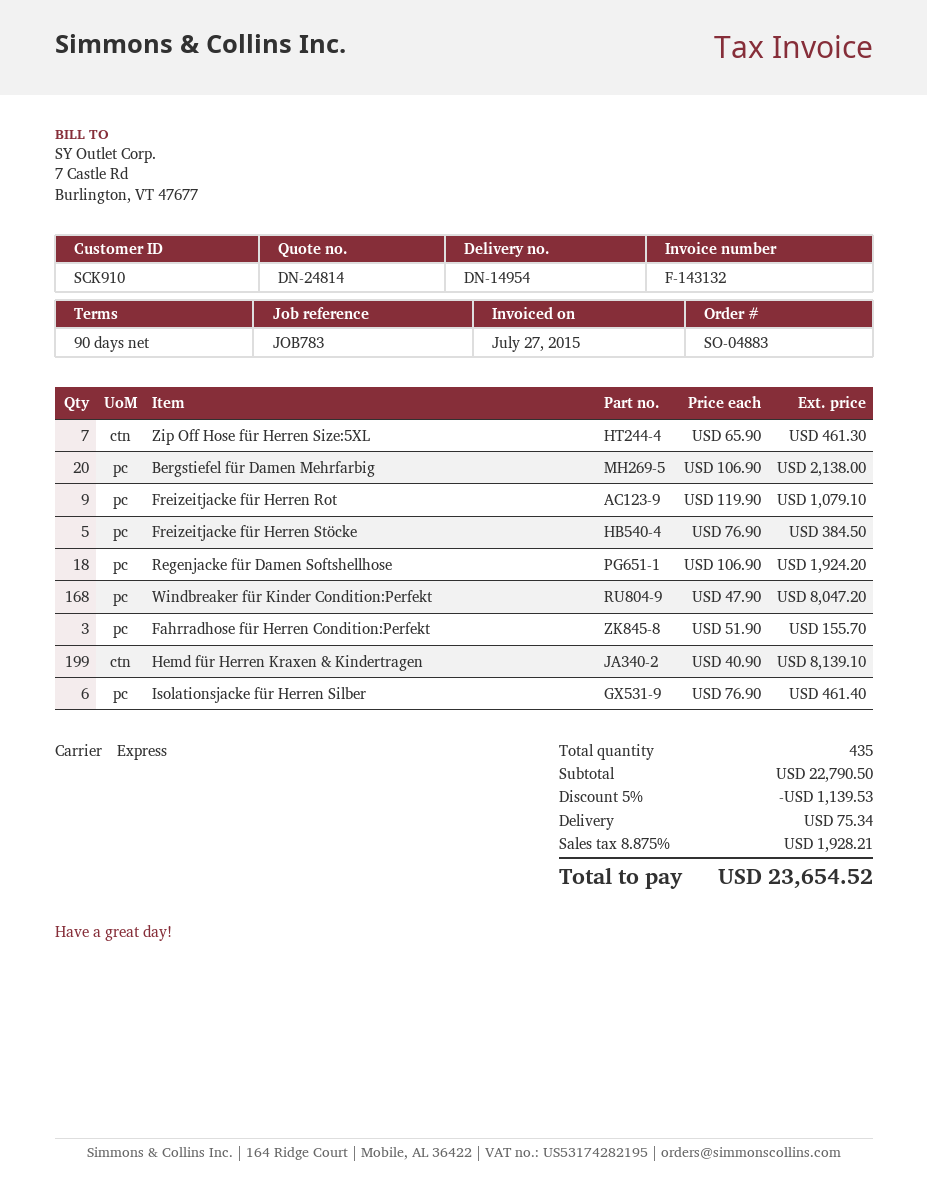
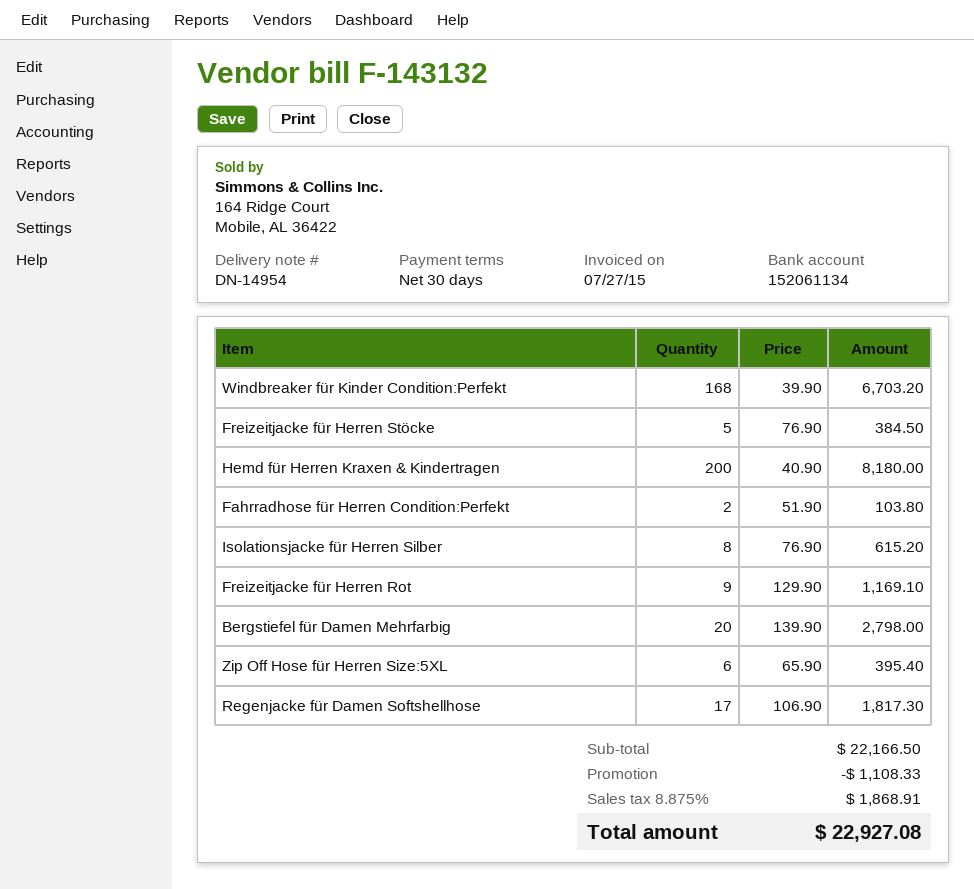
payment terms: 90 days -> 30 days
Zip Off Hose für Herren Size:5XL: 7 x 65.90 = 461.30 -> 6 x 65.90 = 395.40
Bergstiefel für Damen Mehrfarbig: 20 x 106.90 = 2138.00 -> 20 x 139.90 = 2798.00
Freizeitjacke für Herren Rot: 9 x 119.90 = 1079.10 -> 9 x 129.90 = 1169.10
Regenjacke für Damen Softshellhose: 18 x 106.90 = 1924.20 -> 17 x 106.90 = 1817.30
Windbreaker für Kinder Condition:Perfekt: 168 x 47.90 = 8047.20 -> 168 x 39.90 = 6703.20
Fahrradhose für Herren Condition:Perfekt: 3 x 51.90 = 155.70 -> 2 x 51.90 = 103.80
Hemd für Herren Kraxen & Kindertragen: 199 x 40.90 = 8139.10 -> 200 x 40.90 = 8180.00
Isolationsjacke für Herren Silber: 6 x 76.90 = 461.40 -> 8 x 76.90 = 615.20
subtotal: 22790.50 -> 22166.50
discount: 1139.53 -> 1108.33
shipping: 75.34 -> none
tax: 8.875% = 1928.21 -> 8.875% = 1868.91
total: 23654.52 -> 22927.08

